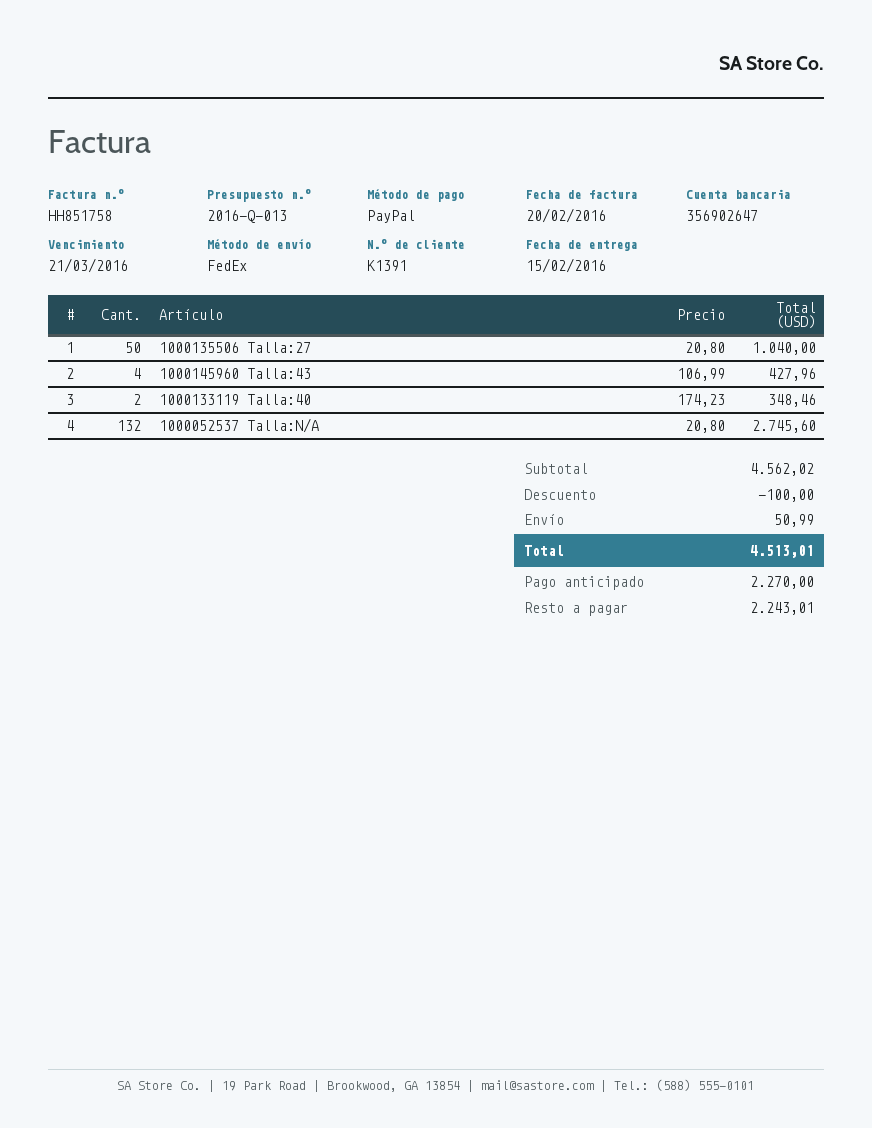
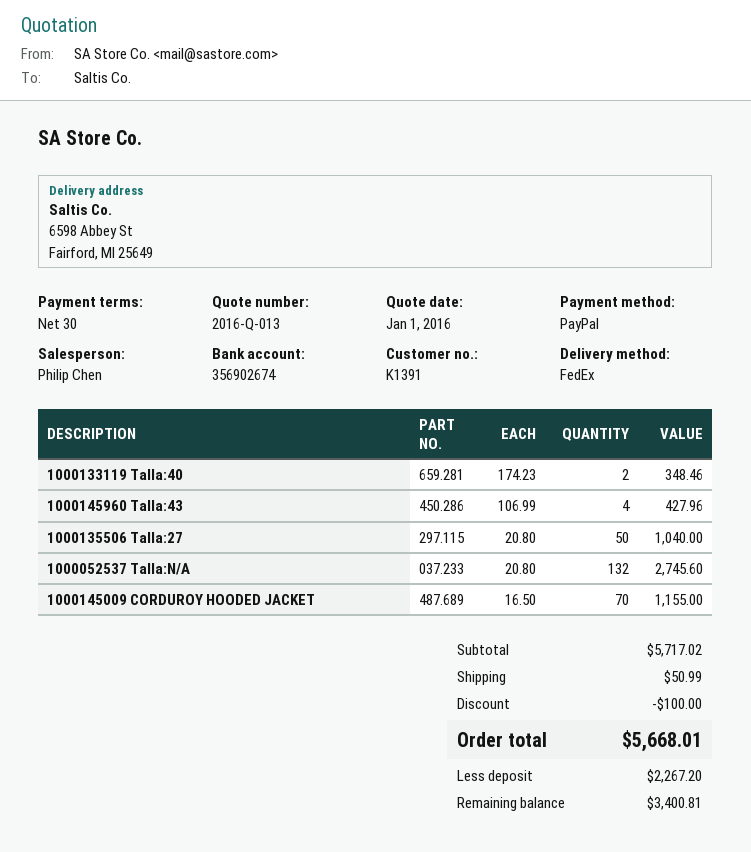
bank account: 356902647 -> 356902674
1000145009 CORDUROY HOODED JACKET: none -> 70 x 16.50 = 1155.00
subtotal: 4562.02 -> 5717.02
total: 4513.01 -> 5668.01
deposit: 2270.00 -> 2267.20
balance: 2243.01 -> 3400.81

